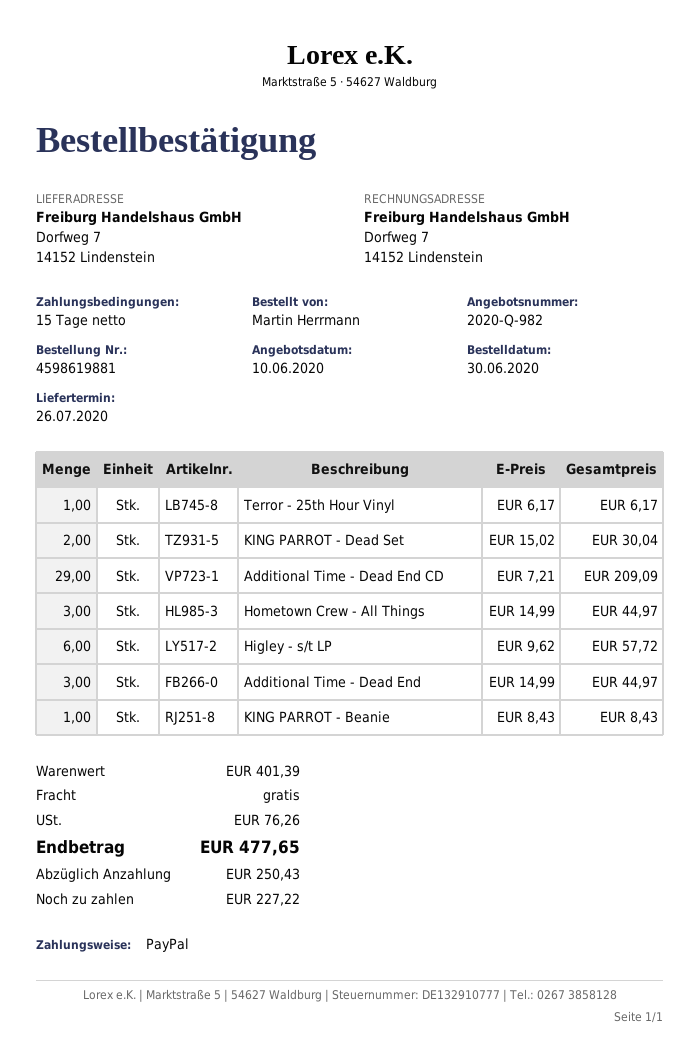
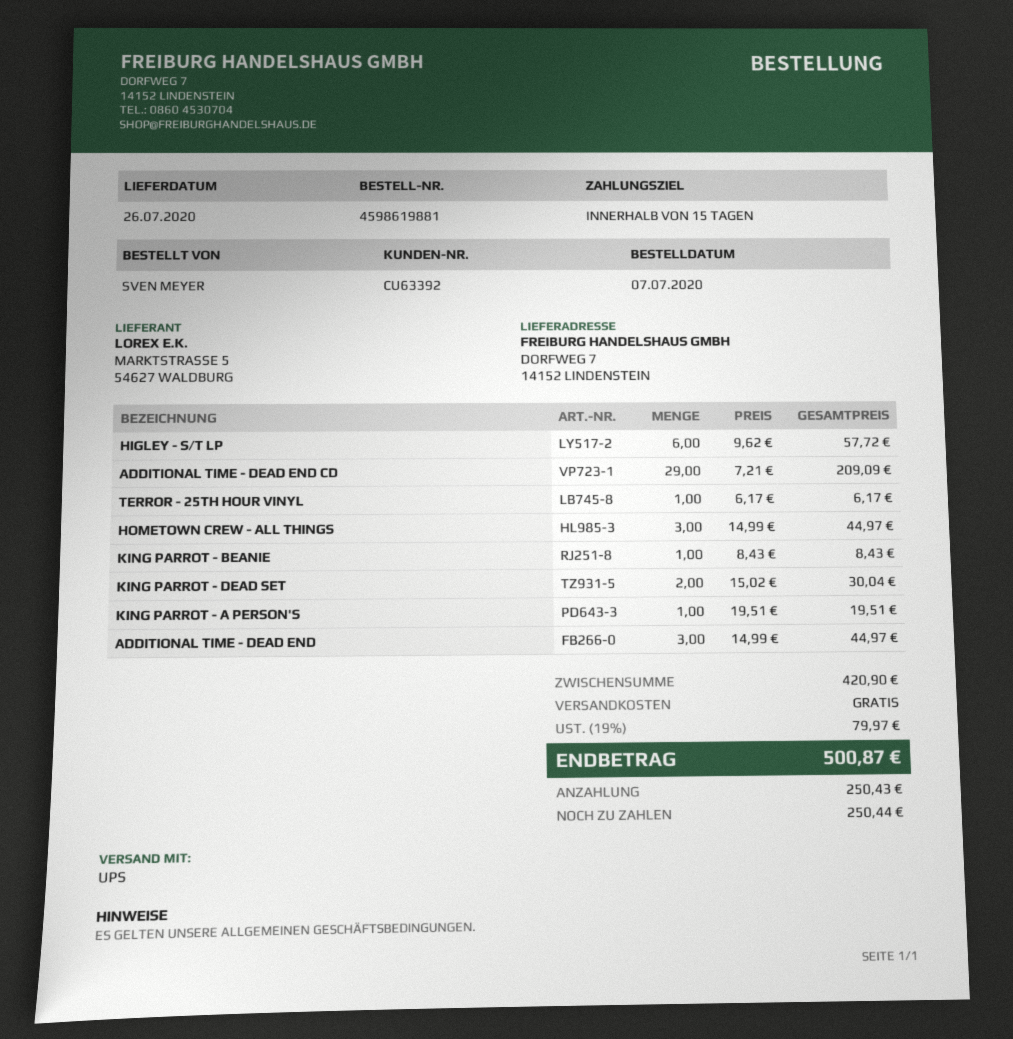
order date: 2020-06-30 -> 2020-07-07
ordered by: Martin Herrmann -> SVEN MEYER
KING PARROT - A PERSON'S: none -> 1 x 19.51 = 19.51
subtotal: 401.39 -> 420.90
tax: 76.26 -> 79.97
total: 477.65 -> 500.87
balance: 227.22 -> 250.44

